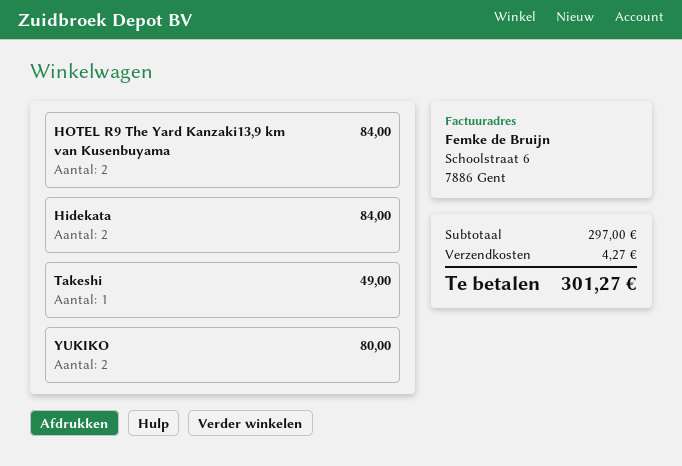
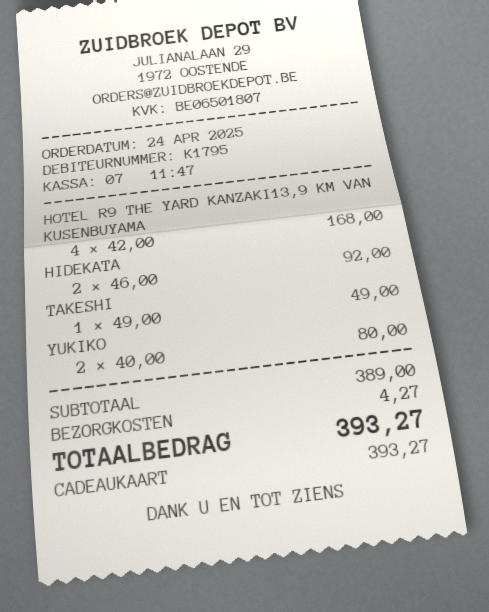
HOTEL R9 The Yard Kanzaki13,9 km van Kusenbuyama: 2 for 84.00 -> 4 for 168.00
Hidekata: 2 for 84.00 -> 2 for 92.00
subtotal: 297.00 -> 389.00
total: 301.27 -> 393.27

